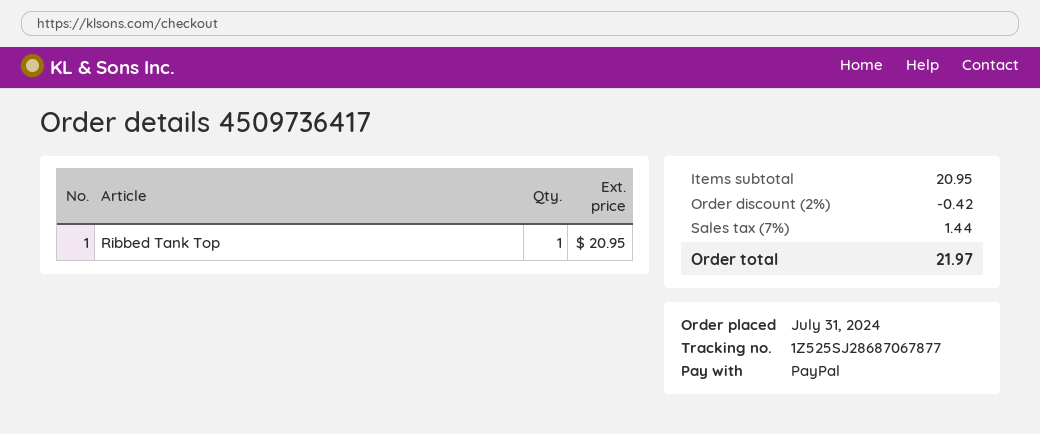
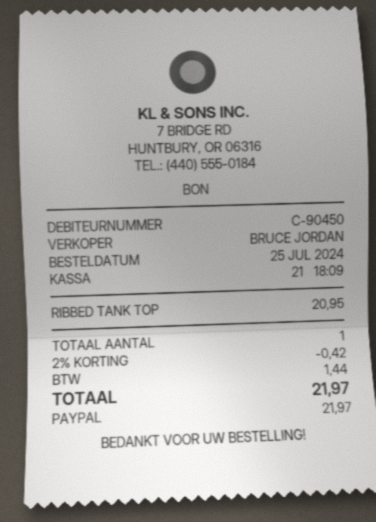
order date: 2024-07-31 -> 2024-07-25

